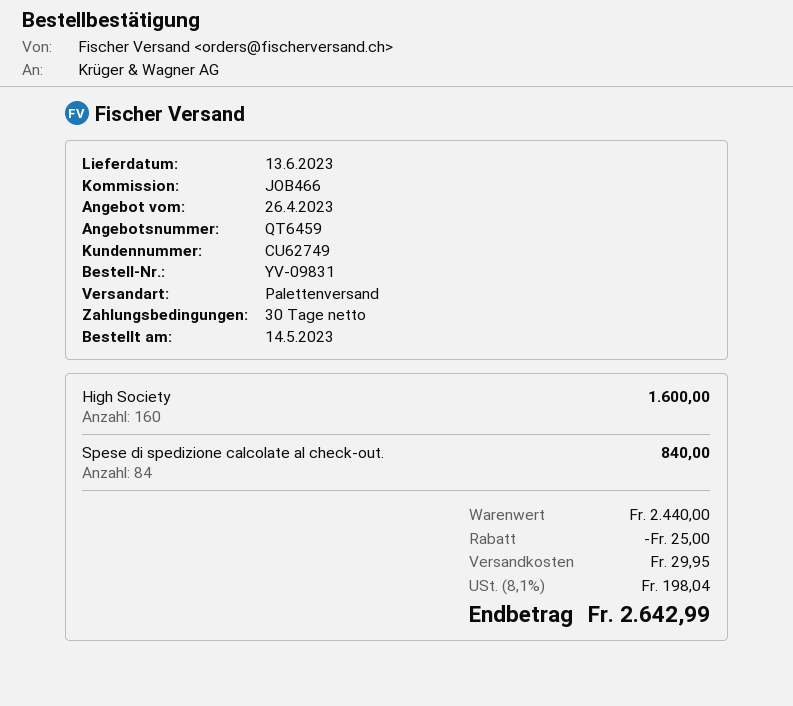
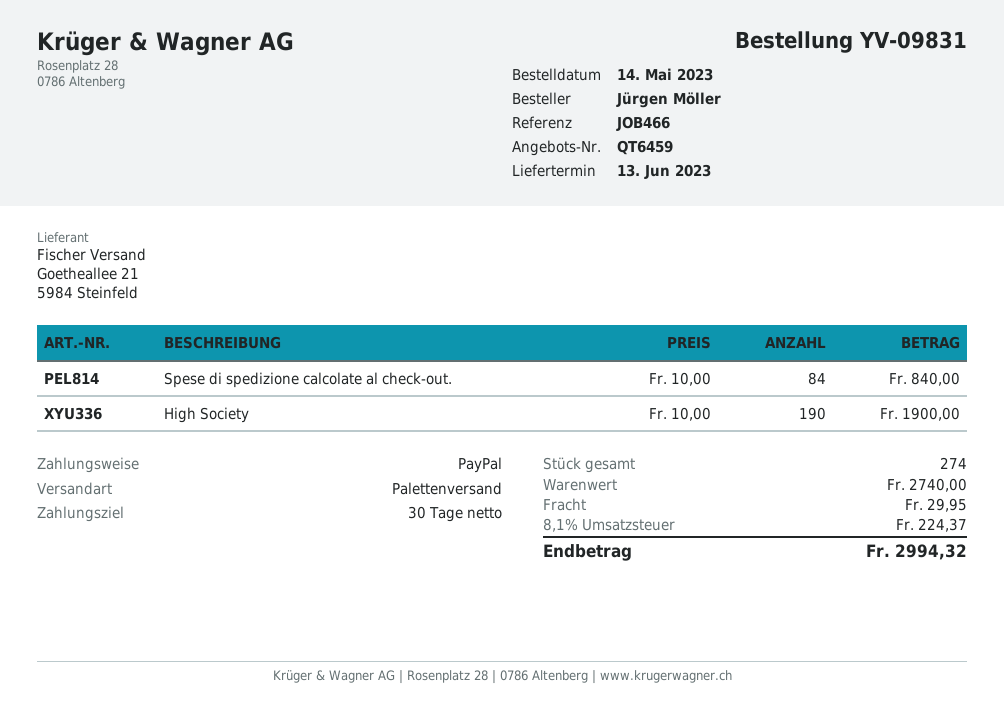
High Society: 160 for 1600.00 -> 190 for 1900.00
subtotal: 2440.00 -> 2740.00
discount: 25.00 -> none
tax: 8.1% = 198.04 -> 8.1% = 224.37
total: 2642.99 -> 2994.32

